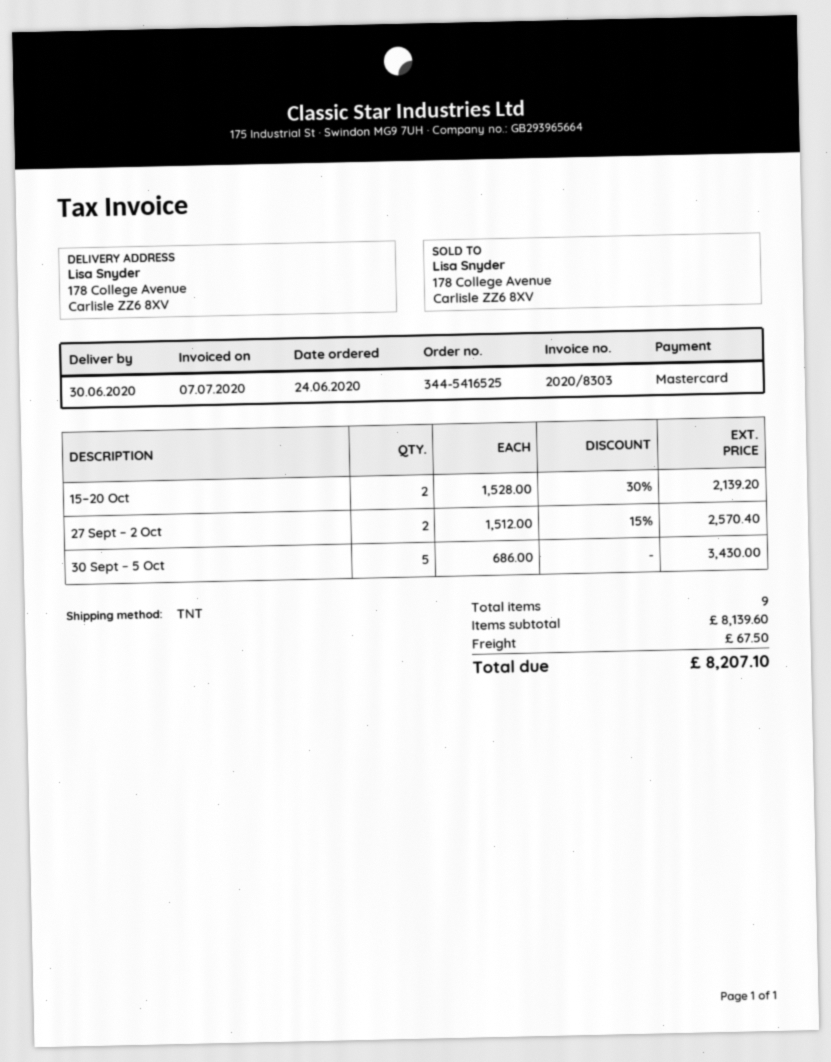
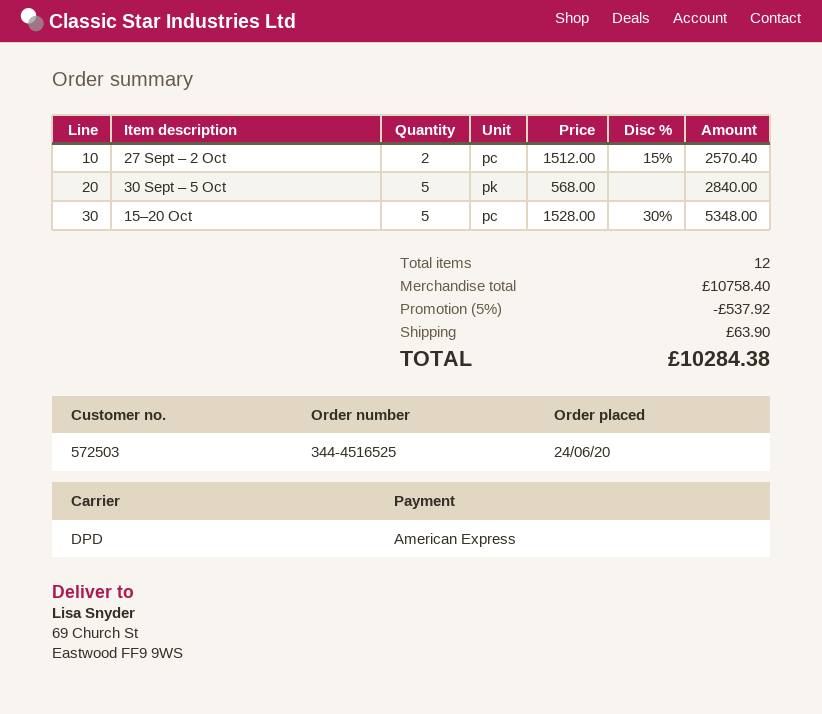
order number: 344-5416525 -> 344-4516525
payment method: Mastercard -> American Express
shipping method: TNT -> DPD
ship to: 178 College Avenue, Carlisle ZZ6 8XV -> 69 Church St, Eastwood FF9 9WS
15–20 Oct: 2 x 1528.00 - 30% = 2139.20 -> 5 x 1528.00 - 30% = 5348.00
30 Sept – 5 Oct: 5 x 686.00 = 3430.00 -> 5 x 568.00 = 2840.00
total quantity: 9 -> 12
subtotal: 8139.60 -> 10758.40
discount: none -> 5% = 537.92
shipping: 67.50 -> 63.90
total: 8207.10 -> 10284.38

